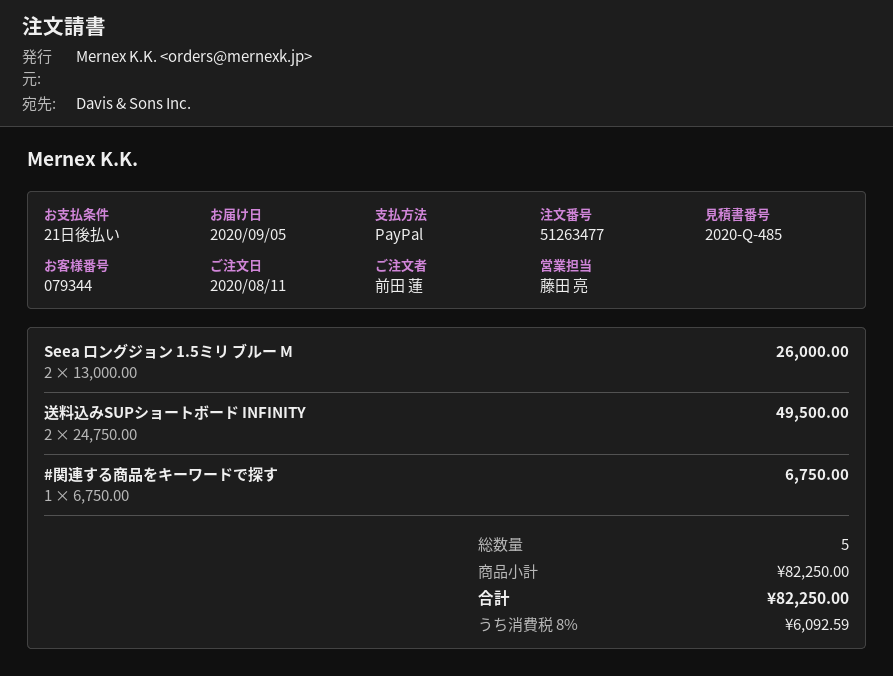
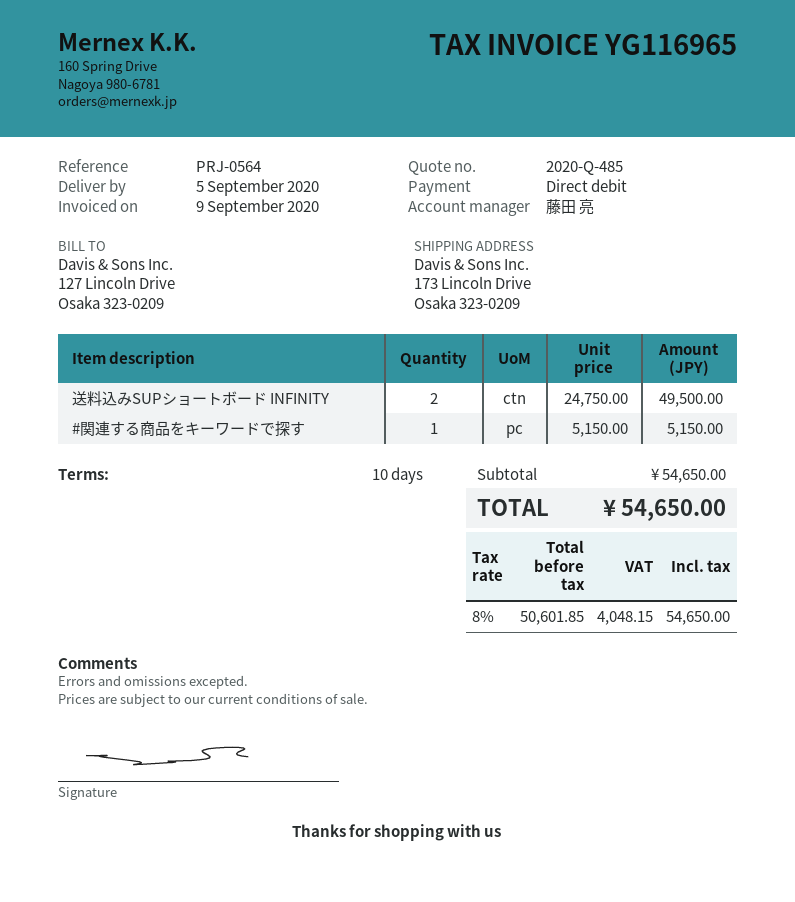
payment terms: 21 days -> 10 days
payment method: PayPal -> direct debit
Seea ロングジョン 1.5ミリ ブルー M: 2 x 13000.00 = 26000.00 -> none
#関連する商品をキーワードで探す: 1 x 6750.00 = 6750.00 -> 1 x 5150.00 = 5150.00
subtotal: 82250.00 -> 54650.00
tax: 8% = 6092.59 -> 8% = 4048.15
total: 82250.00 -> 54650.00

